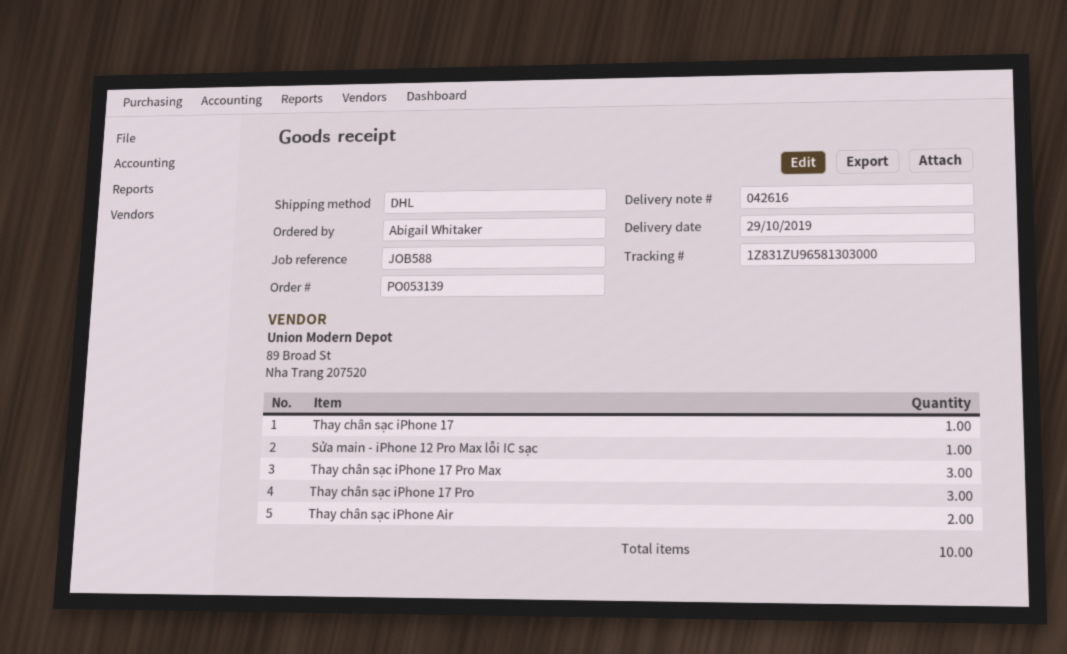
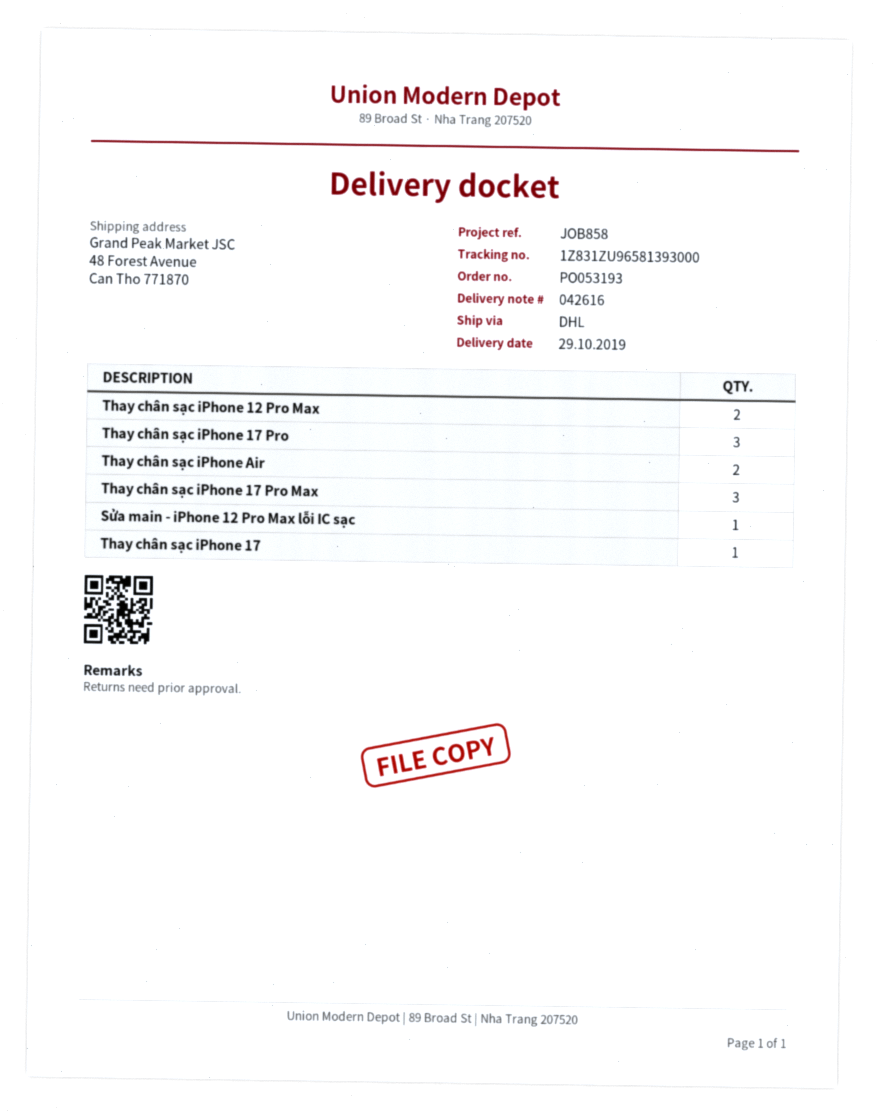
order number: PO053139 -> PO053193
reference: JOB588 -> JOB858
tracking number: 1Z831ZU96581303000 -> 1Z831ZU96581393000
Thay chân sạc iPhone 12 Pro Max: none -> 2

